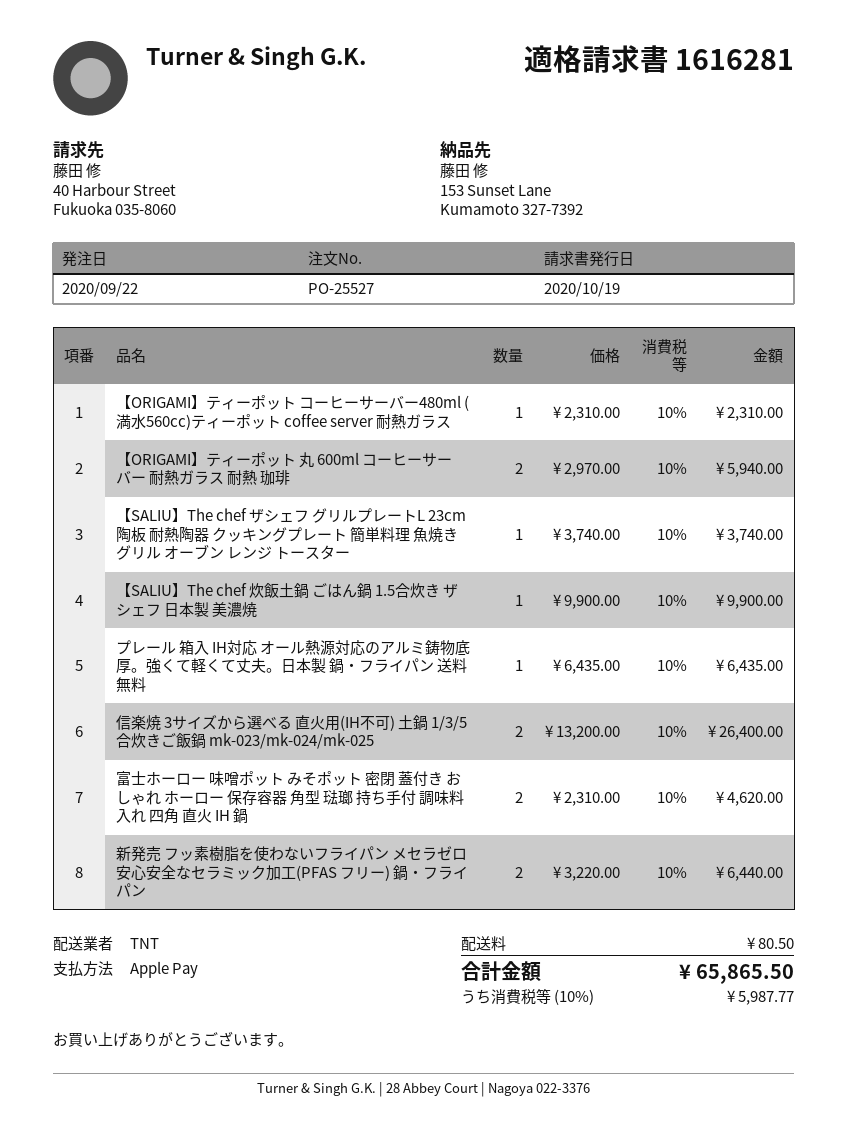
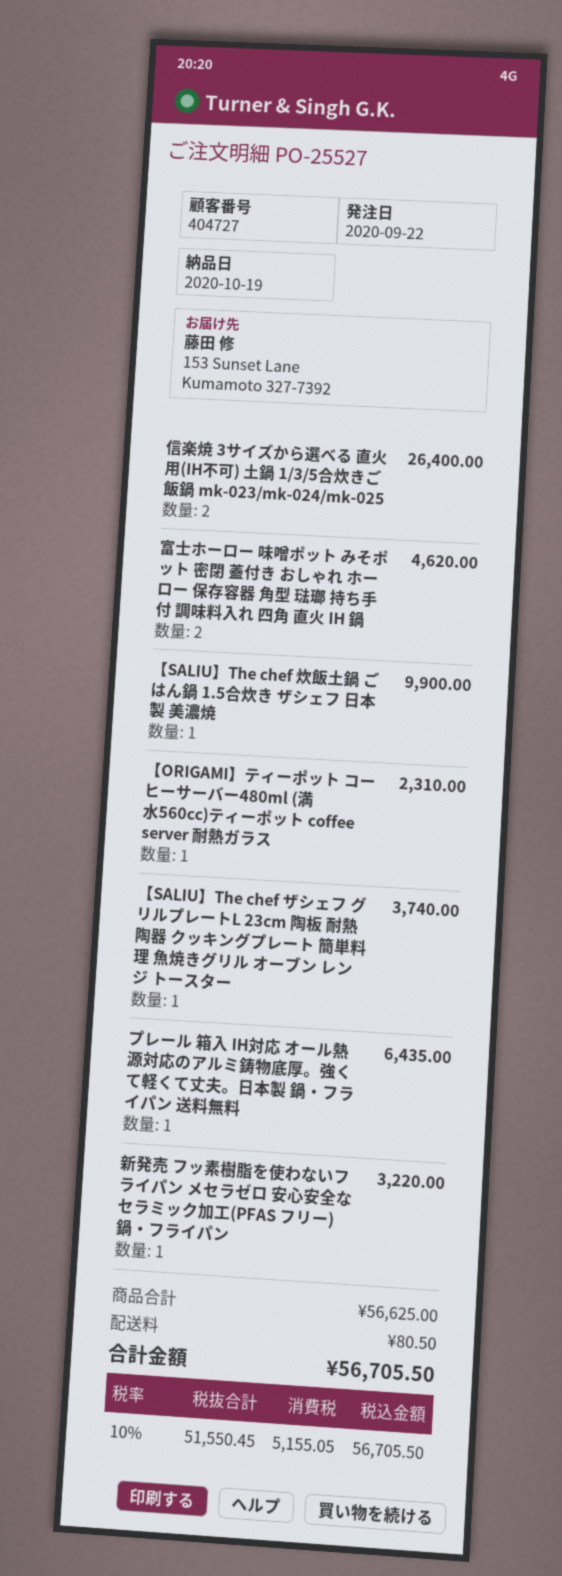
【ORIGAMI】ティーポット 丸 600ml コーヒーサーバー 耐熱ガラス 耐熱 珈琲: 2 for 5940.00 -> none
新発売 フッ素樹脂を使わないフライパン メセラゼロ 安心安全なセラミック加工(PFAS フリー) 鍋・フライパン: 2 for 6440.00 -> 1 for 3220.00
tax: 10% = 5987.77 -> 10% = 5155.05
total: 65865.50 -> 56705.50

